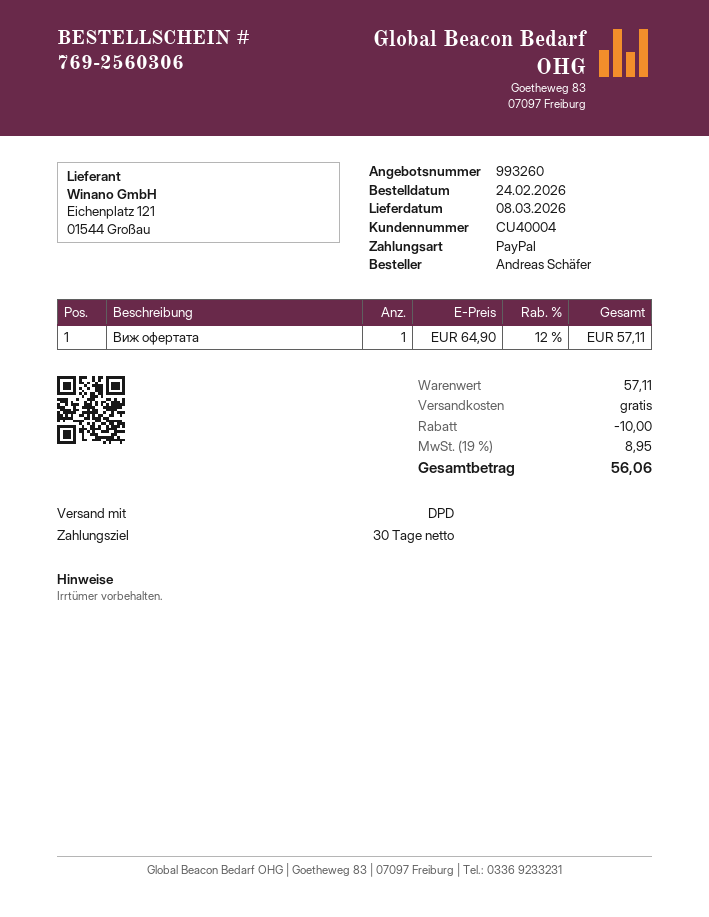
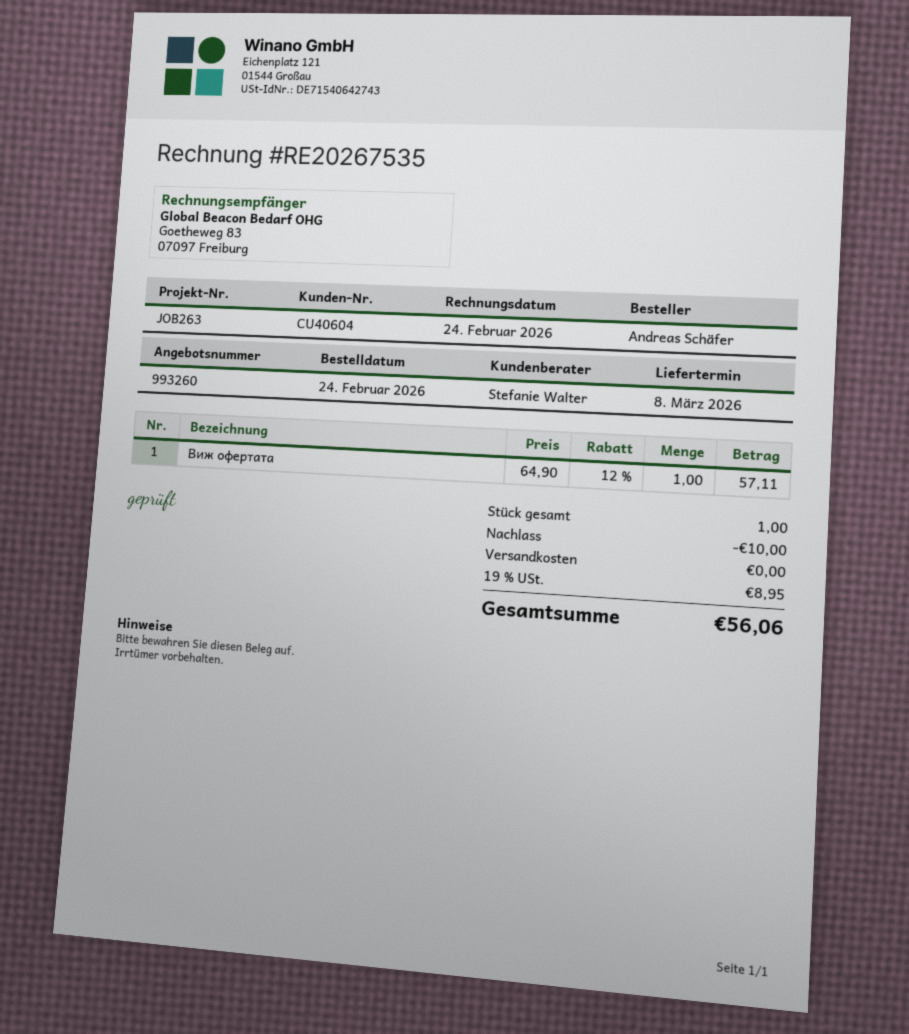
customer number: CU40004 -> CU40604

